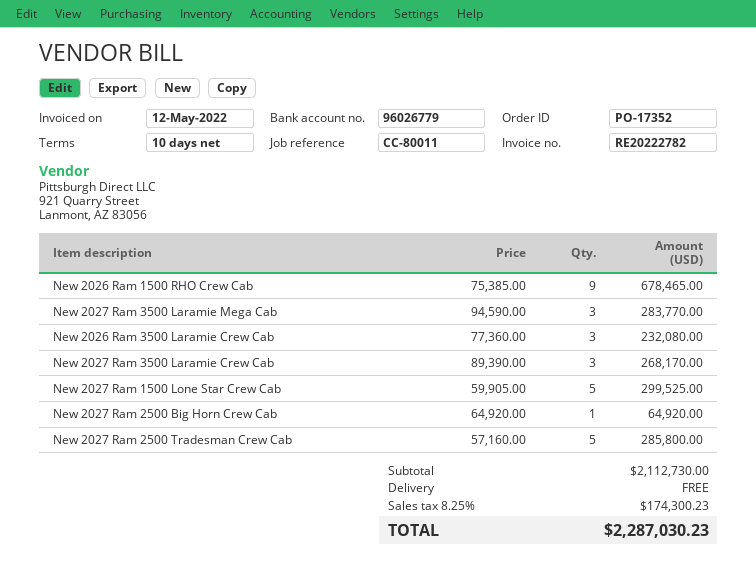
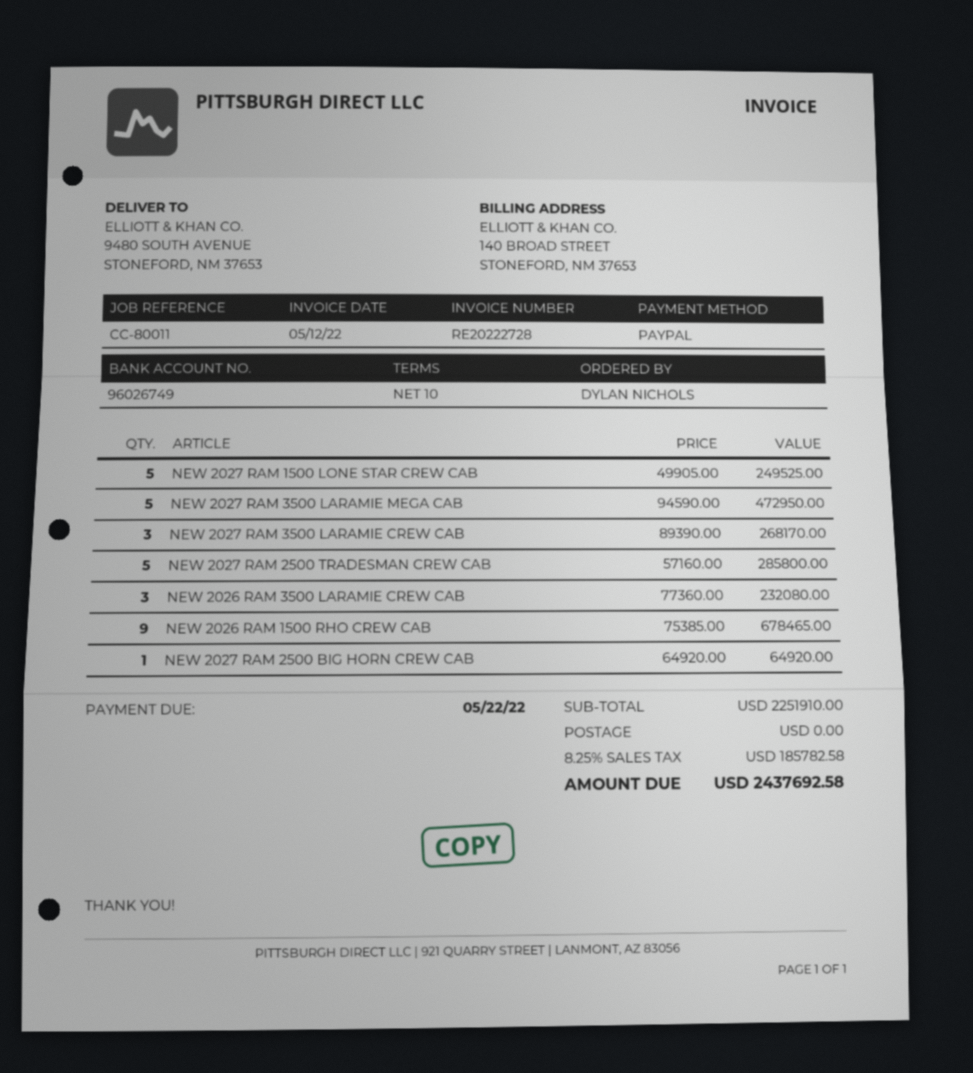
invoice number: RE20222782 -> RE20222728
bank account: 96026779 -> 96026749
New 2027 Ram 3500 Laramie Mega Cab: 3 x 94590.00 = 283770.00 -> 5 x 94590.00 = 472950.00
New 2027 Ram 1500 Lone Star Crew Cab: 5 x 59905.00 = 299525.00 -> 5 x 49905.00 = 249525.00
subtotal: 2112730.00 -> 2251910.00
tax: 8.25% = 174300.23 -> 8.25% = 185782.58
total: 2287030.23 -> 2437692.58

